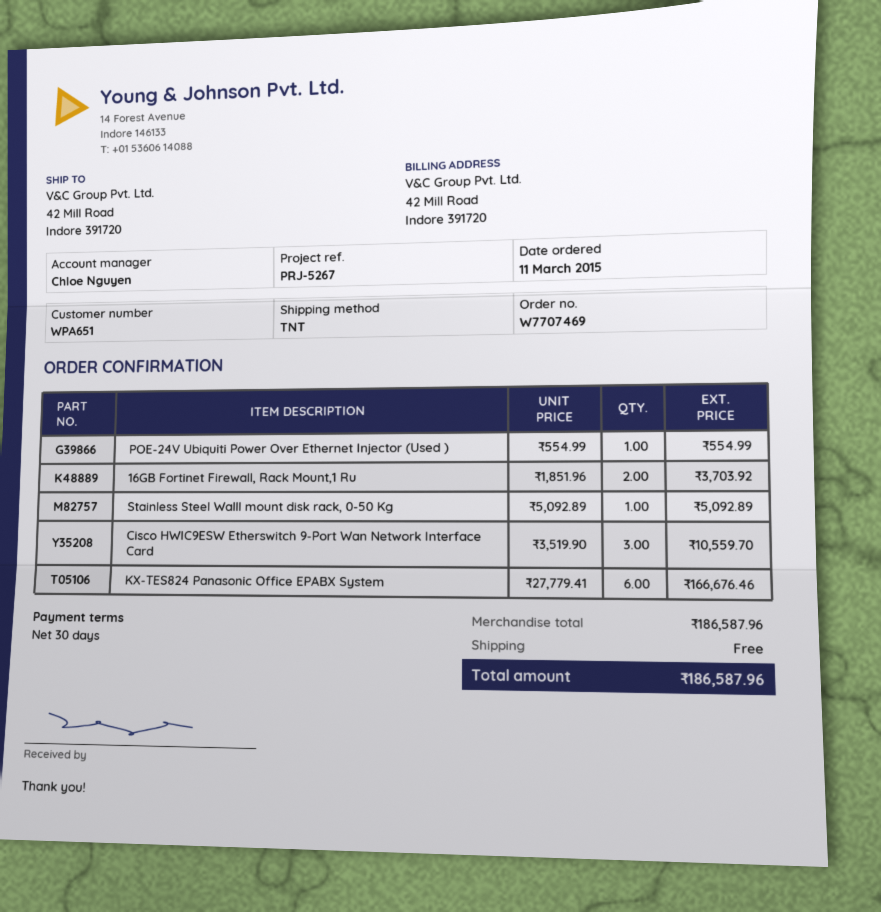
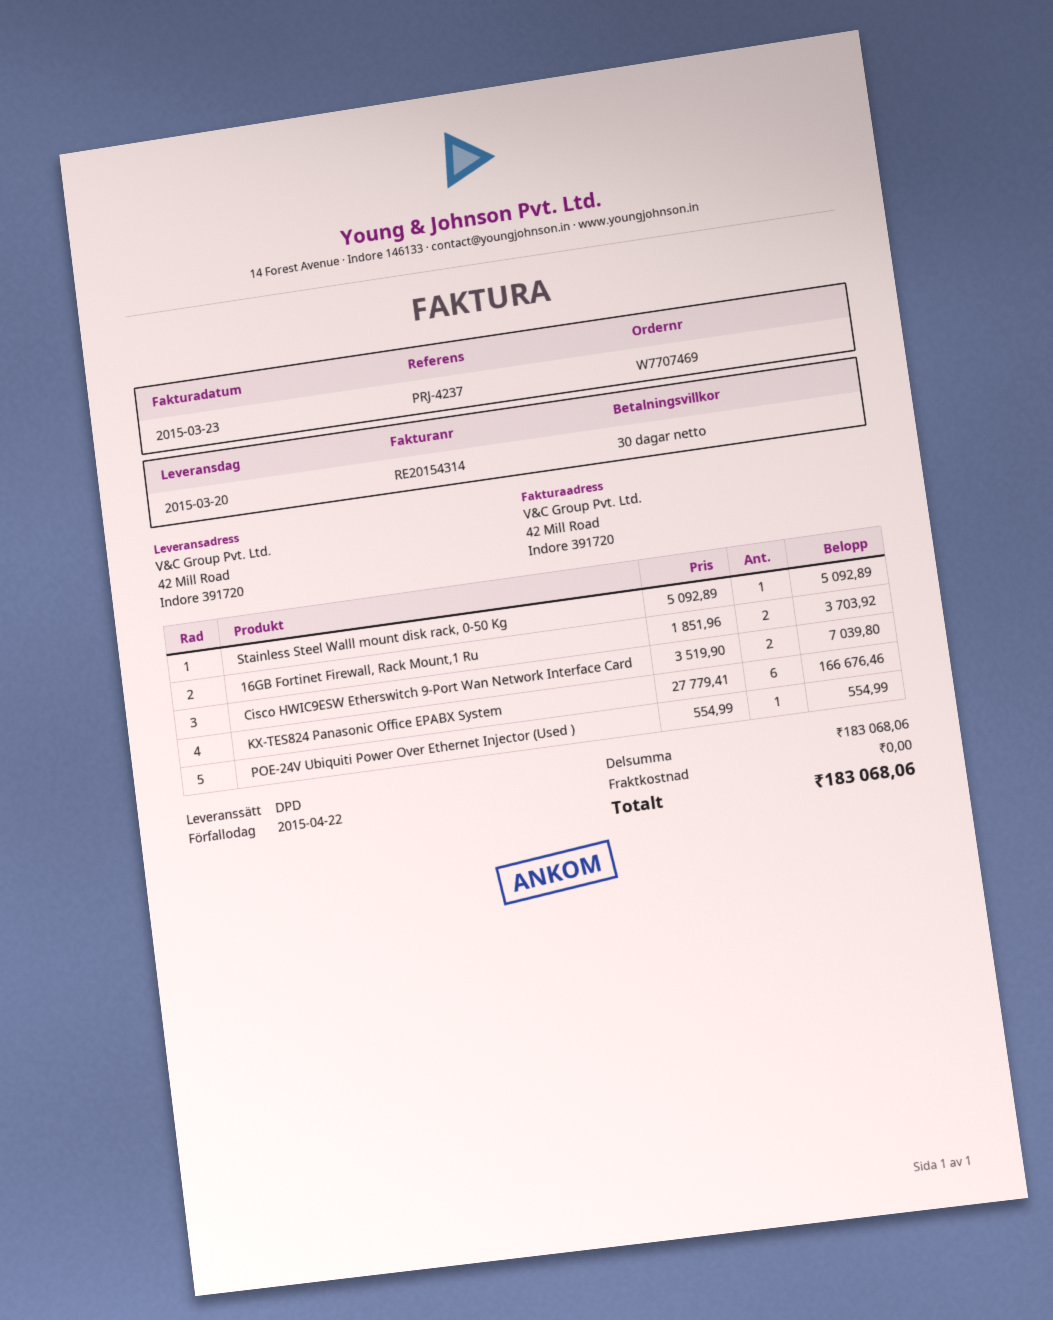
reference: PRJ-5267 -> PRJ-4237
shipping method: TNT -> DPD
Cisco HWIC9ESW Etherswitch 9-Port Wan Network Interface Card: 3 x 3519.90 = 10559.70 -> 2 x 3519.90 = 7039.80
subtotal: 186587.96 -> 183068.06
total: 186587.96 -> 183068.06

